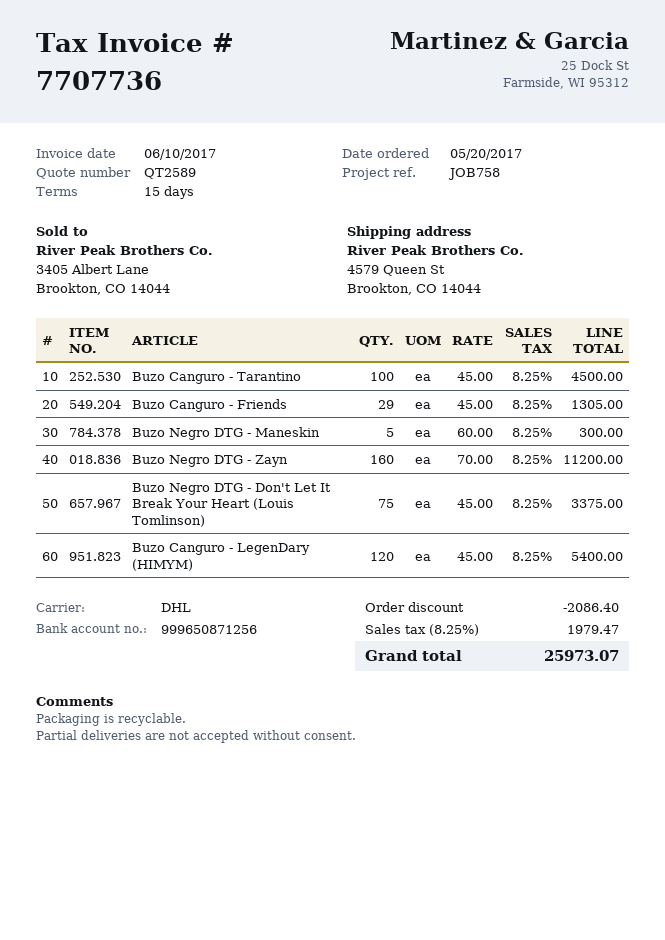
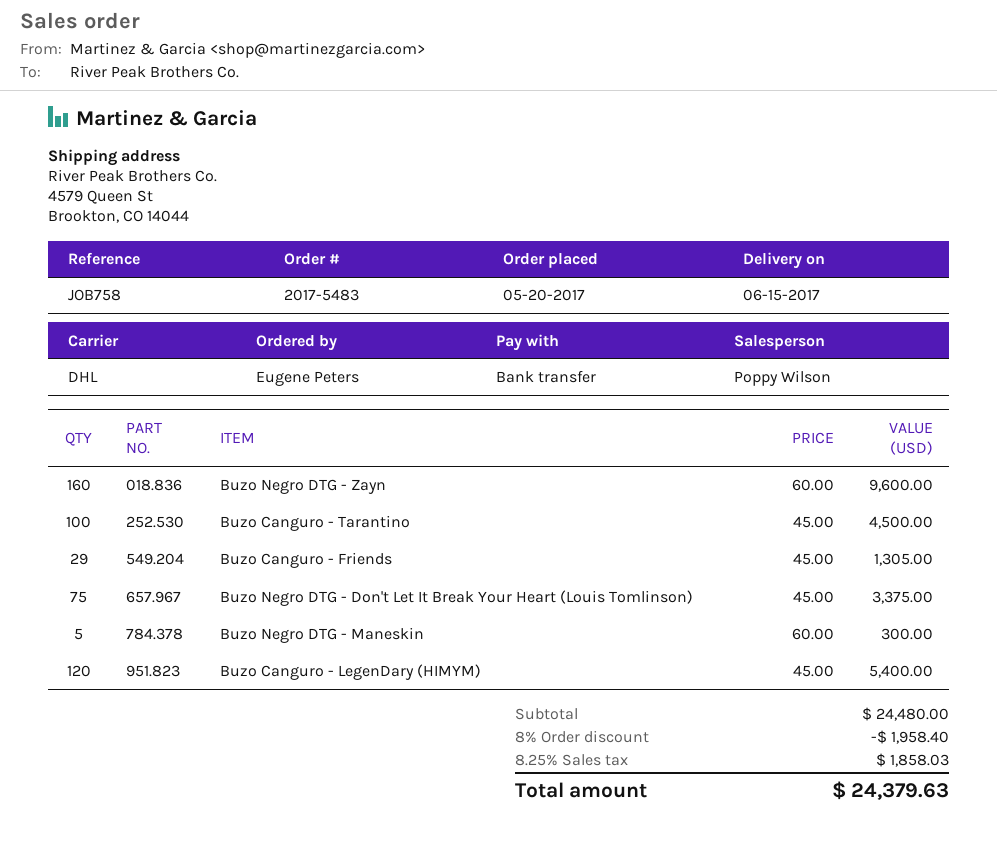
Buzo Negro DTG - Zayn: 160 x 70.00 = 11200.00 -> 160 x 60.00 = 9600.00
discount: 2086.40 -> 1958.40
tax: 8.25% = 1979.47 -> 8.25% = 1858.03
total: 25973.07 -> 24379.63

